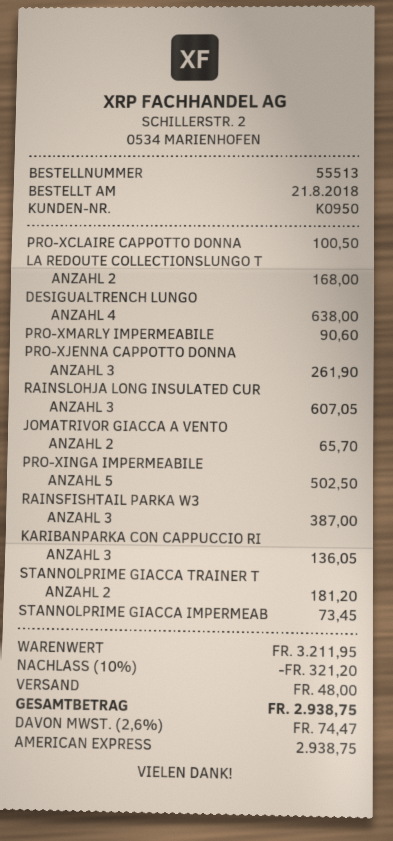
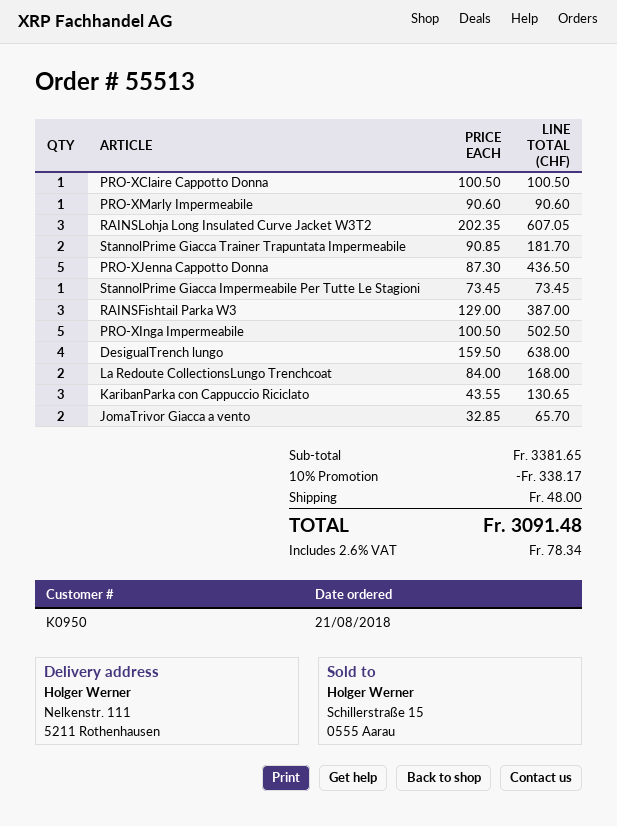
PRO-XJENNA CAPPOTTO DONNA: 3 for 261.90 -> 5 for 436.50
KARIBANPARKA CON CAPPUCCIO RI: 3 for 136.05 -> 3 for 130.65
STANNOLPRIME GIACCA TRAINER T: 2 for 181.20 -> 2 for 181.70
subtotal: 3211.95 -> 3381.65
discount: 10% = 321.20 -> 10% = 338.17
tax: 2.6% = 74.47 -> 2.6% = 78.34
total: 2938.75 -> 3091.48

